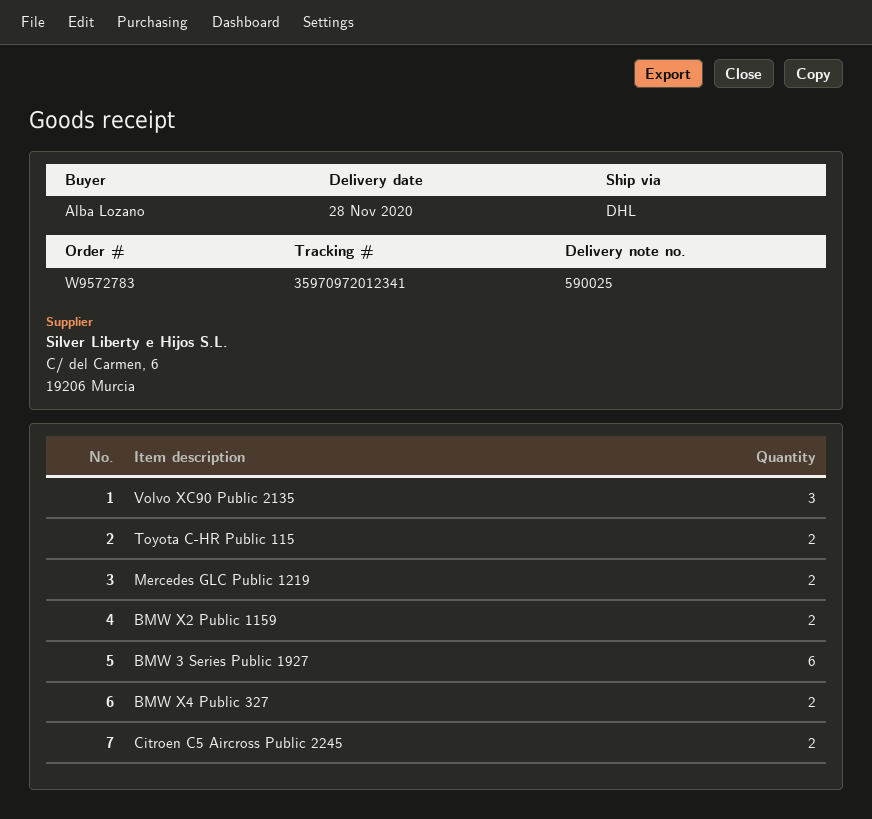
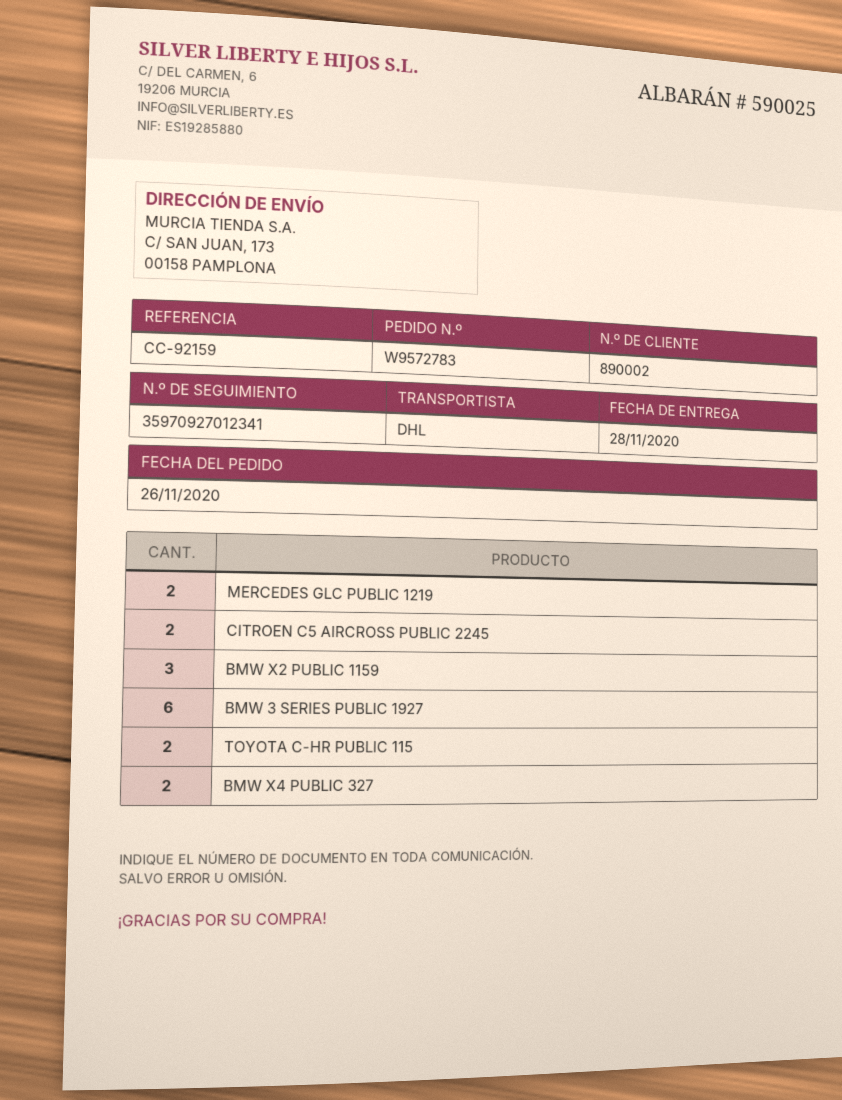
tracking number: 35970972012341 -> 35970927012341
Volvo XC90 Public 2135: 3 -> none
BMW X2 Public 1159: 2 -> 3

